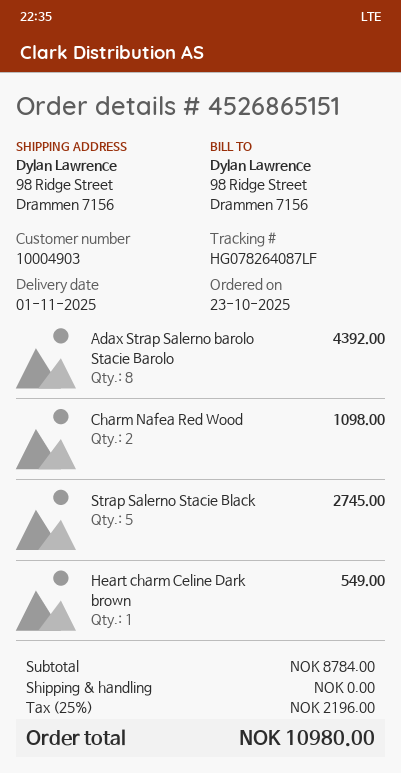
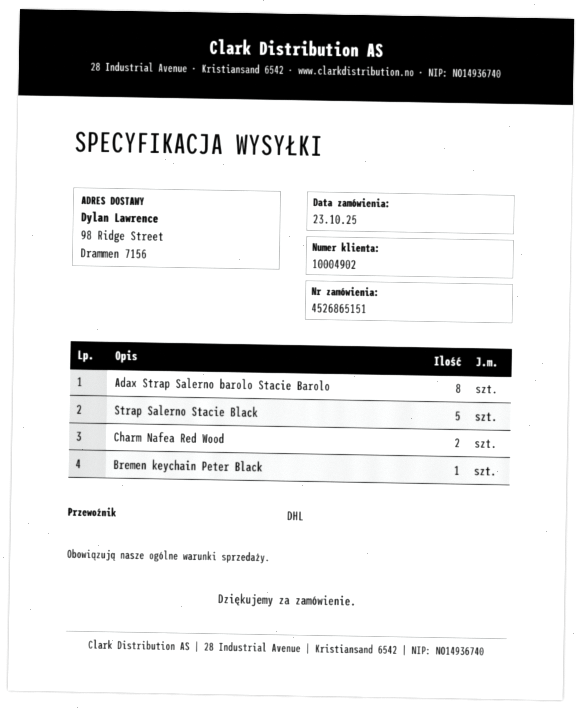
customer number: 10004903 -> 10004902
Heart charm Celine Dark brown: 1 -> none
Bremen keychain Peter Black: none -> 1

